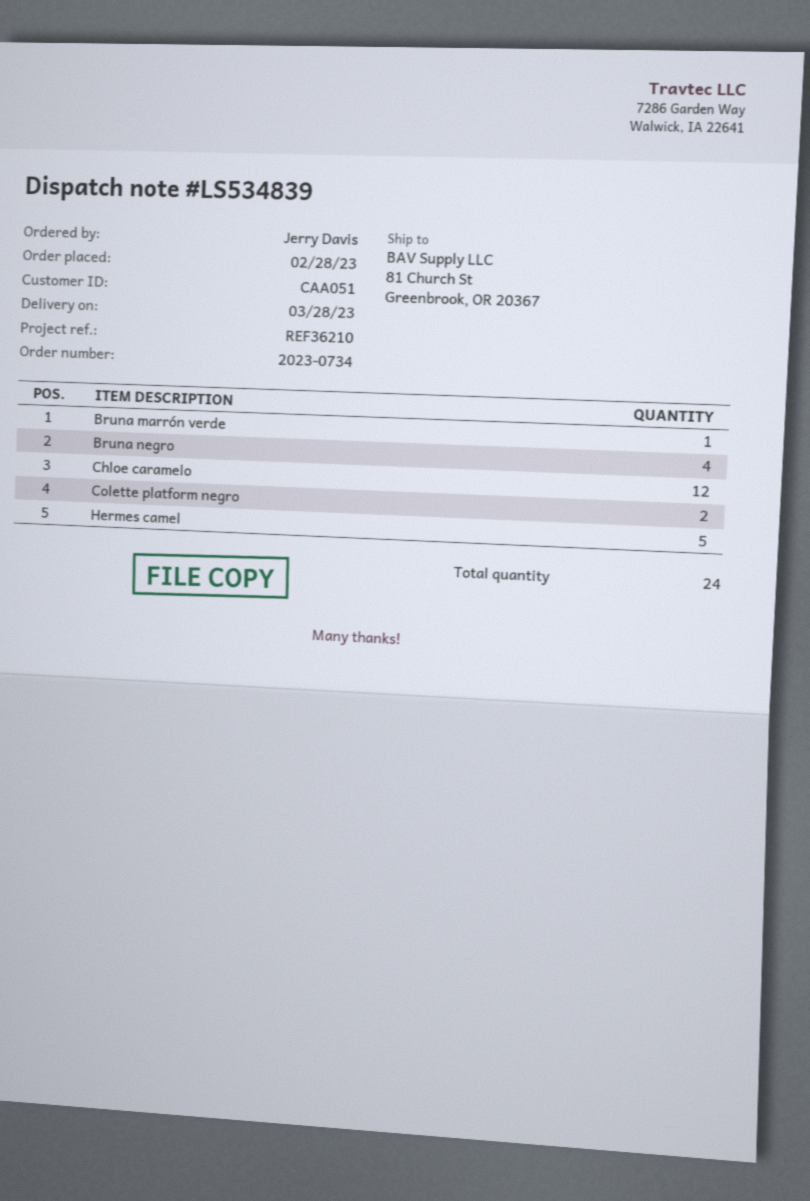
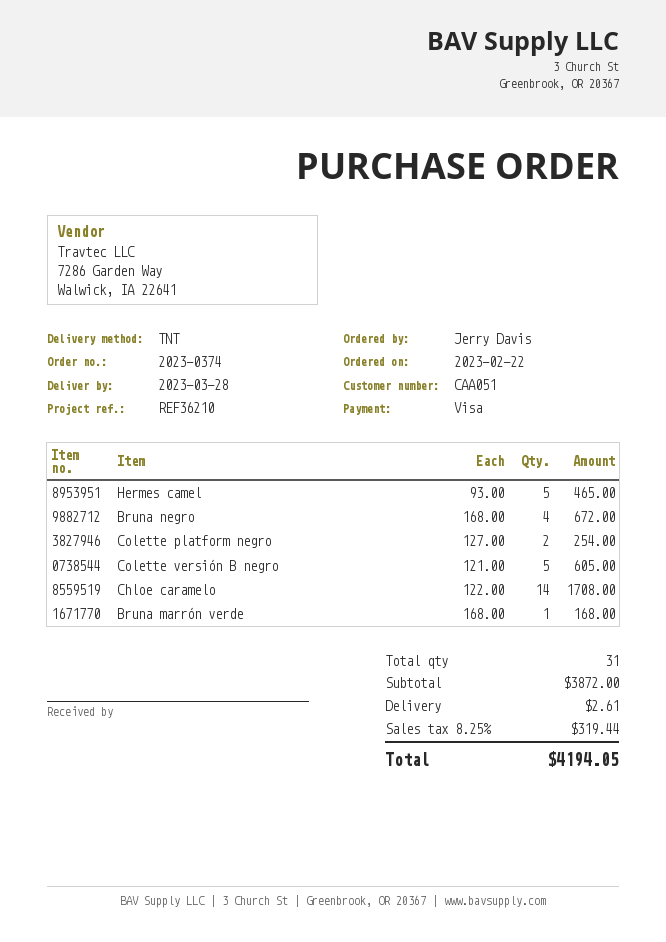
order number: 2023-0734 -> 2023-0374
order date: 2023-02-28 -> 2023-02-22
Chloe caramelo: 12 -> 14
Colette versión B negro: none -> 5
total quantity: 24 -> 31

